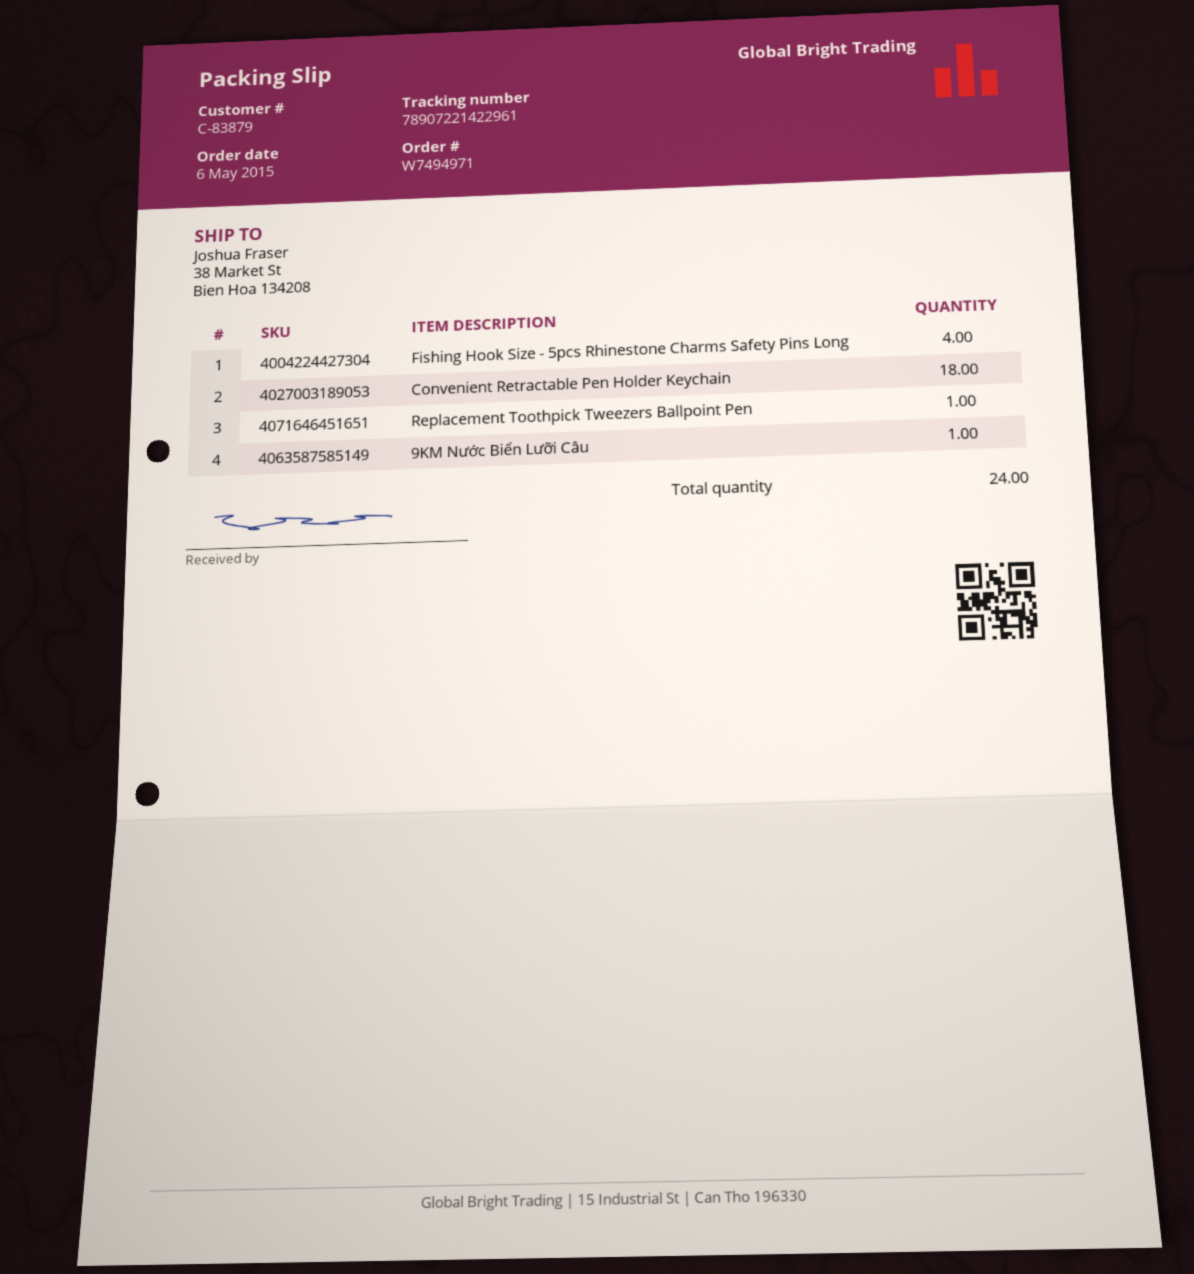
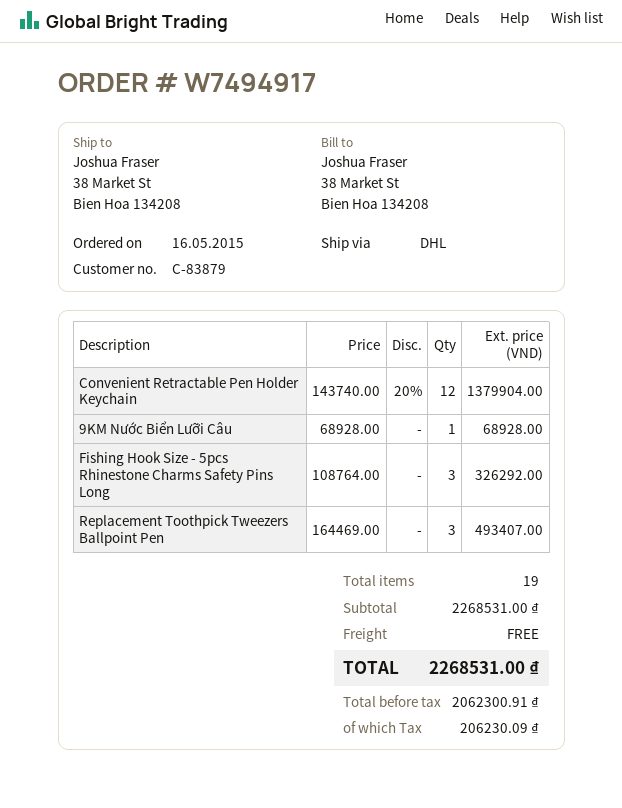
order number: W7494971 -> W7494917
order date: 2015-05-06 -> 2015-05-16
Fishing Hook Size - 5pcs Rhinestone Charms Safety Pins Long: 4 -> 3
Convenient Retractable Pen Holder Keychain: 18 -> 12
Replacement Toothpick Tweezers Ballpoint Pen: 1 -> 3
total quantity: 24 -> 19

